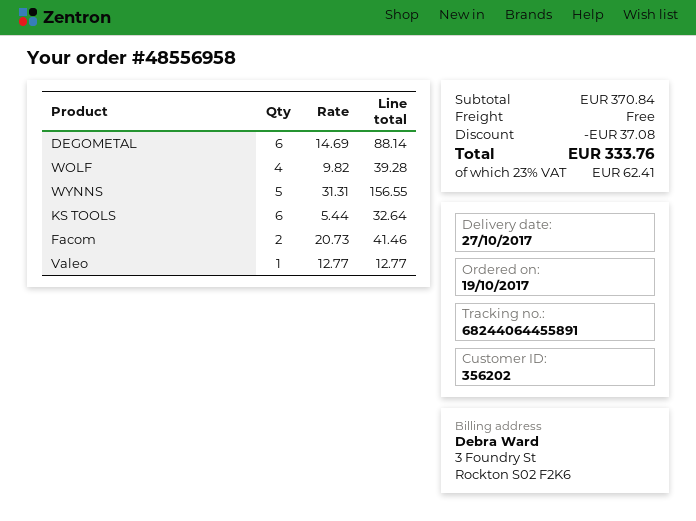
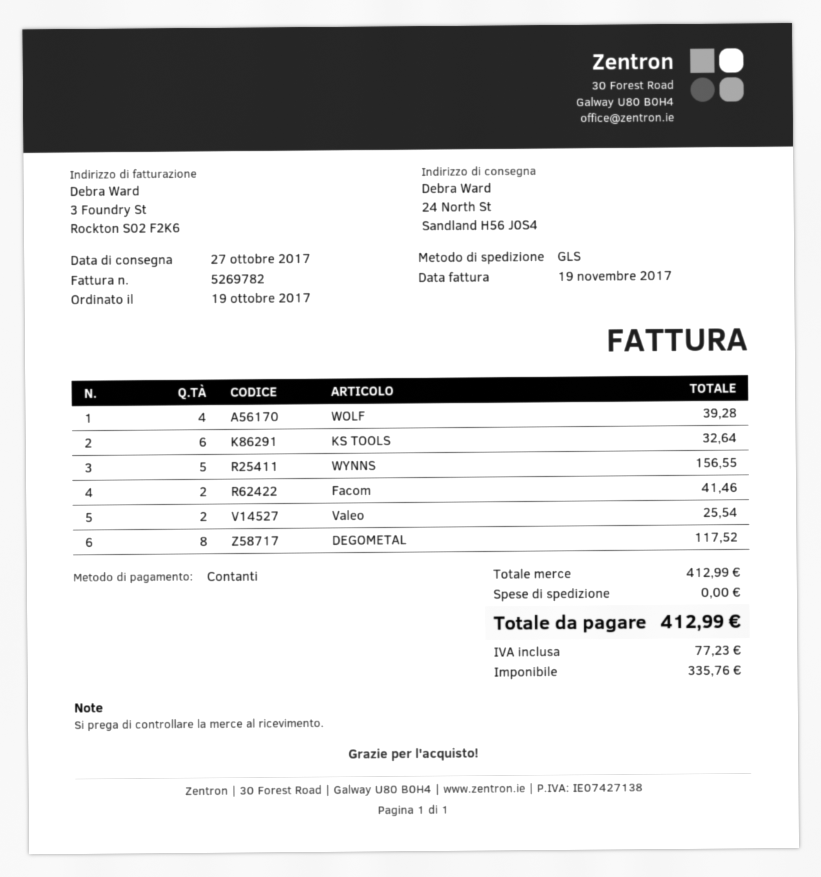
DEGOMETAL: 6 for 88.14 -> 8 for 117.52
Valeo: 1 for 12.77 -> 2 for 25.54
subtotal: 370.84 -> 412.99
discount: 37.08 -> none
tax: 62.41 -> 77.23
total: 333.76 -> 412.99

